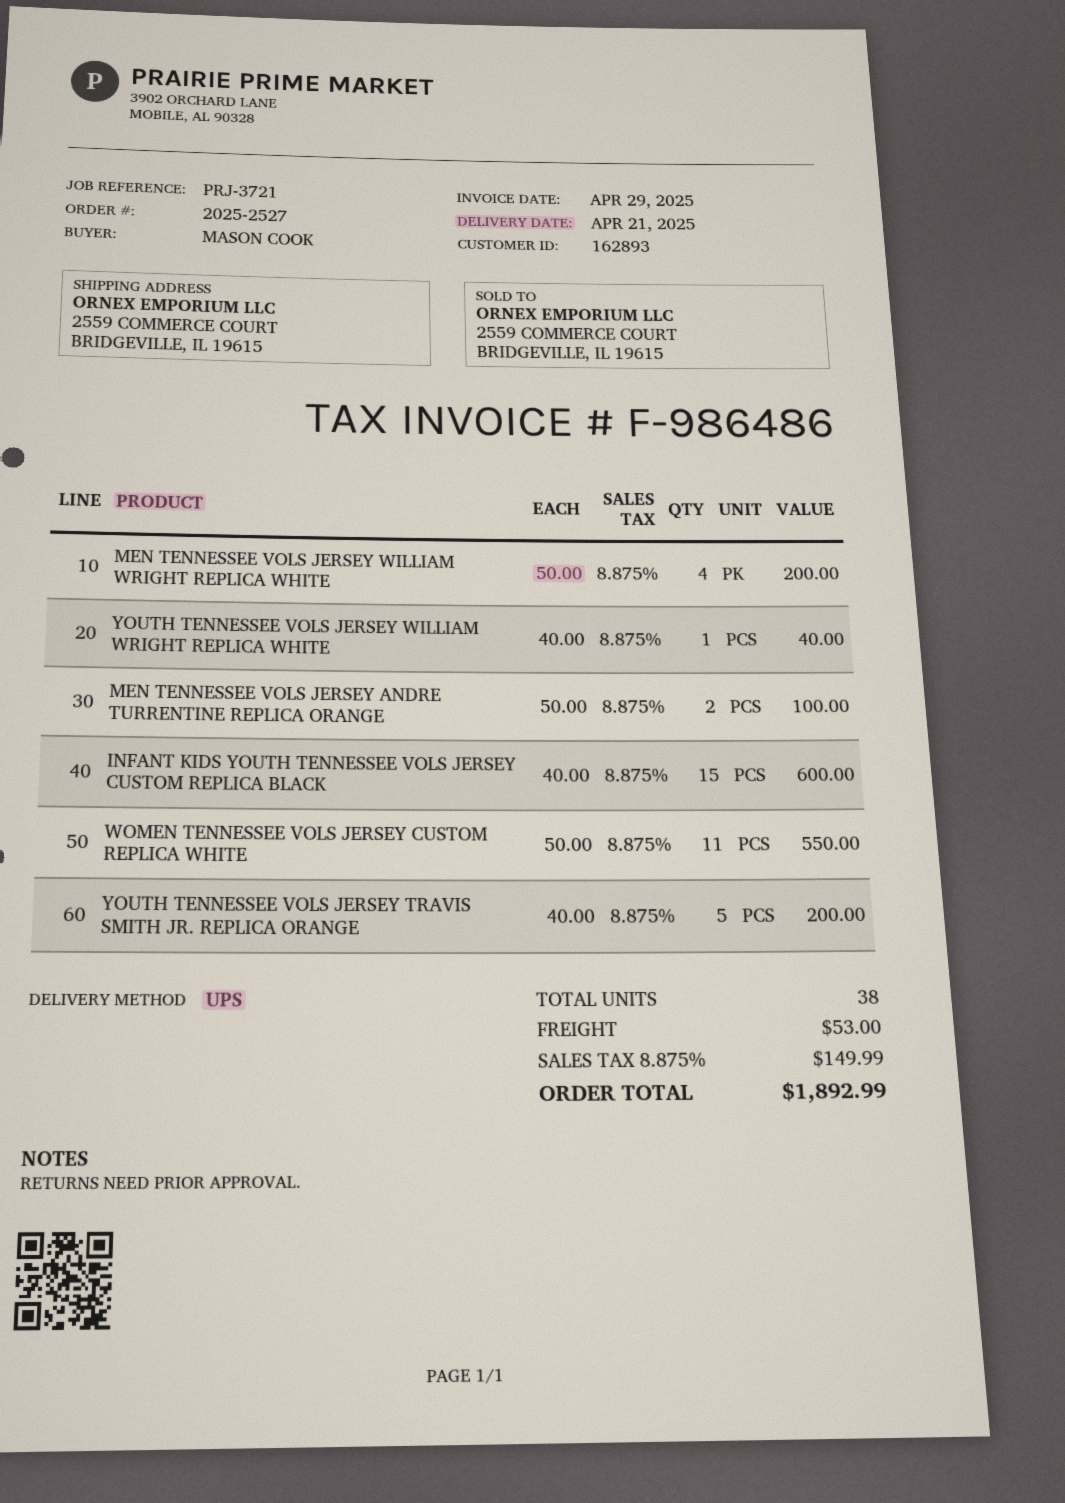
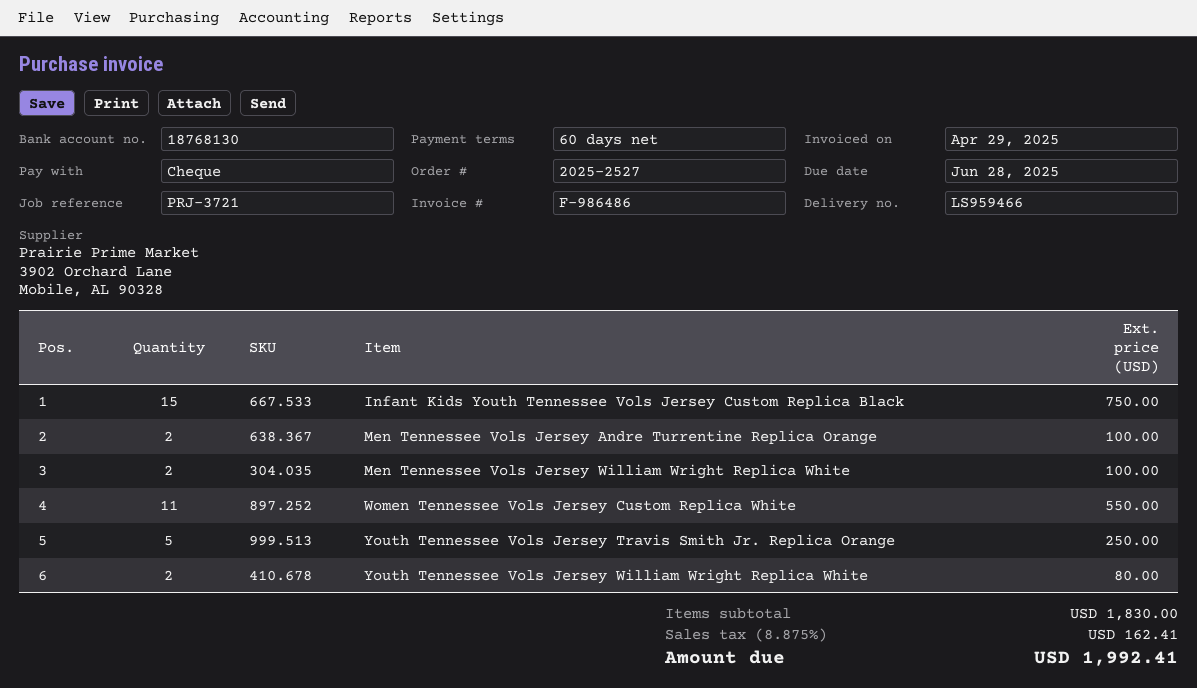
MEN TENNESSEE VOLS JERSEY WILLIAM WRIGHT REPLICA WHITE: 4 for 200.00 -> 2 for 100.00
YOUTH TENNESSEE VOLS JERSEY WILLIAM WRIGHT REPLICA WHITE: 1 for 40.00 -> 2 for 80.00
INFANT KIDS YOUTH TENNESSEE VOLS JERSEY CUSTOM REPLICA BLACK: 15 for 600.00 -> 15 for 750.00
YOUTH TENNESSEE VOLS JERSEY TRAVIS SMITH JR. REPLICA ORANGE: 5 for 200.00 -> 5 for 250.00
shipping: 53.00 -> none
tax: 8.875% = 149.99 -> 8.875% = 162.41
total: 1892.99 -> 1992.41

